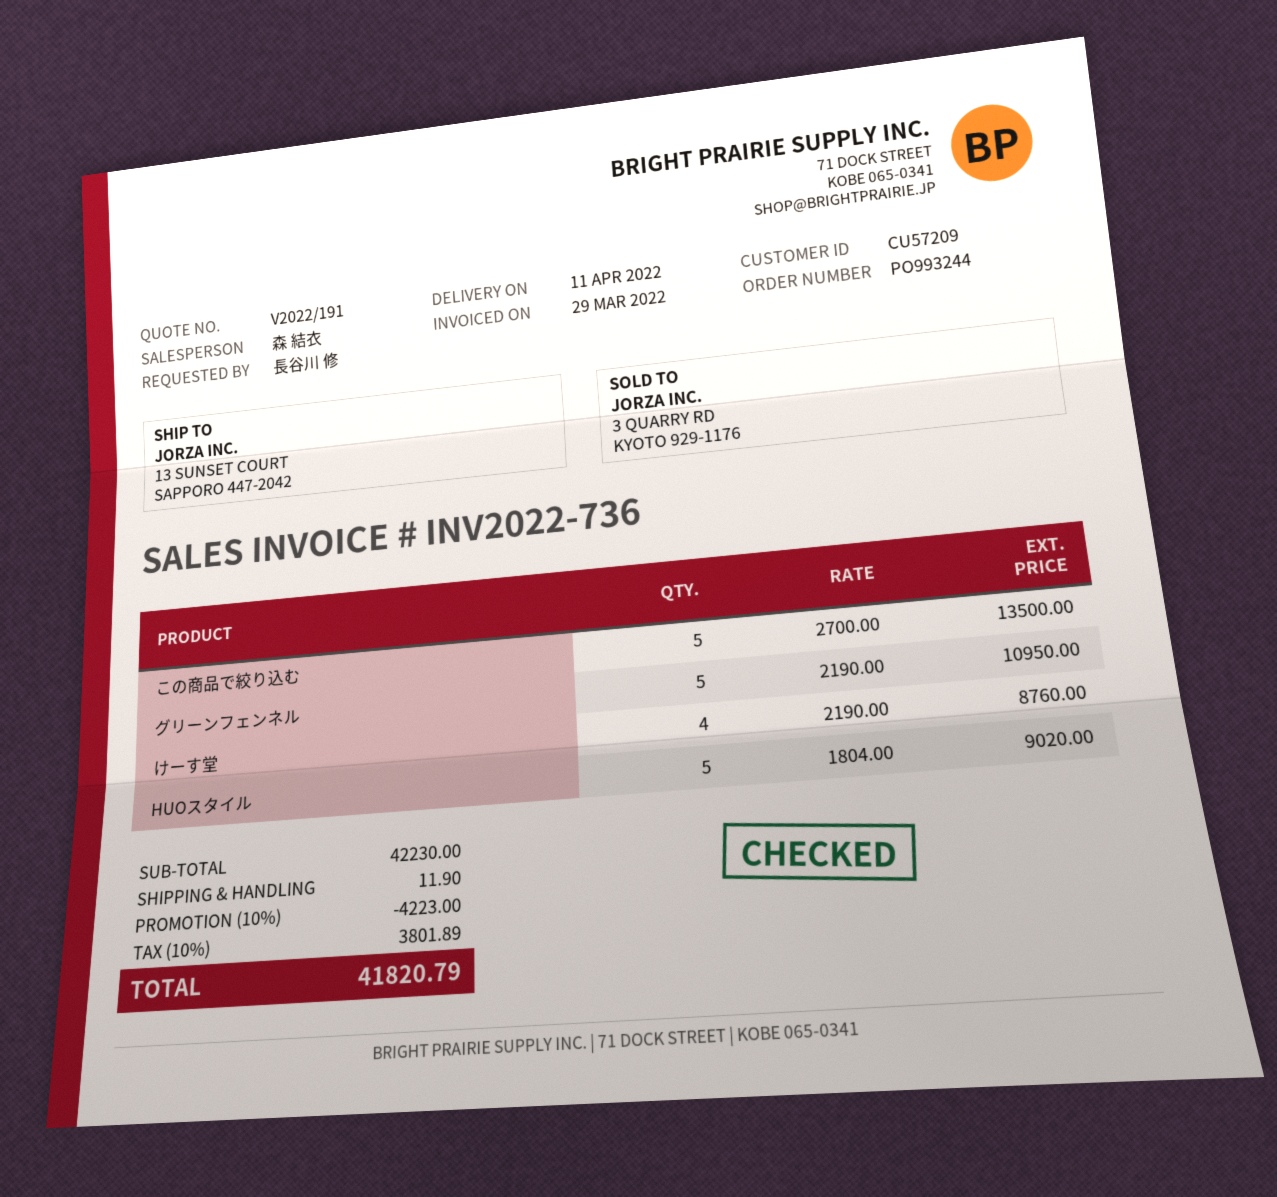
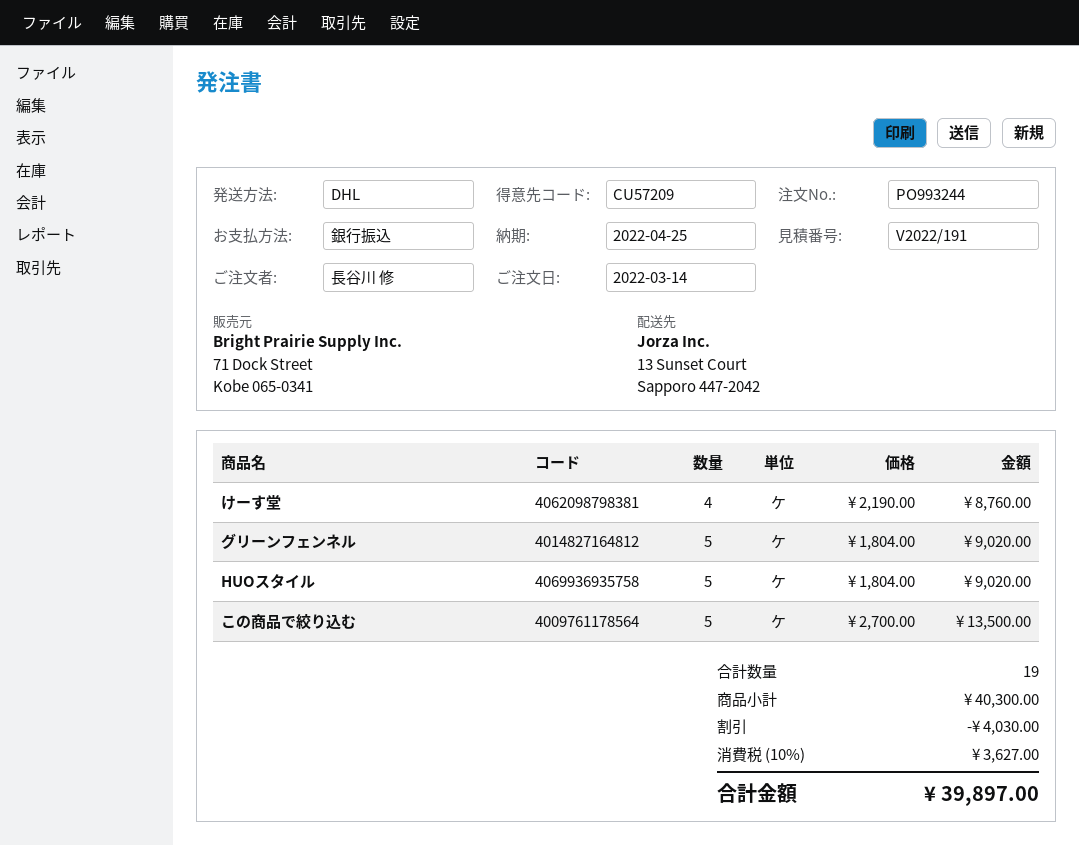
delivery date: 2022-04-11 -> 2022-04-25
グリーンフェンネル: 5 x 2190.00 = 10950.00 -> 5 x 1804.00 = 9020.00
subtotal: 42230.00 -> 40300.00
discount: 4223.00 -> 4030.00
shipping: 11.90 -> none
tax: 10% = 3801.89 -> 10% = 3627.00
total: 41820.79 -> 39897.00

